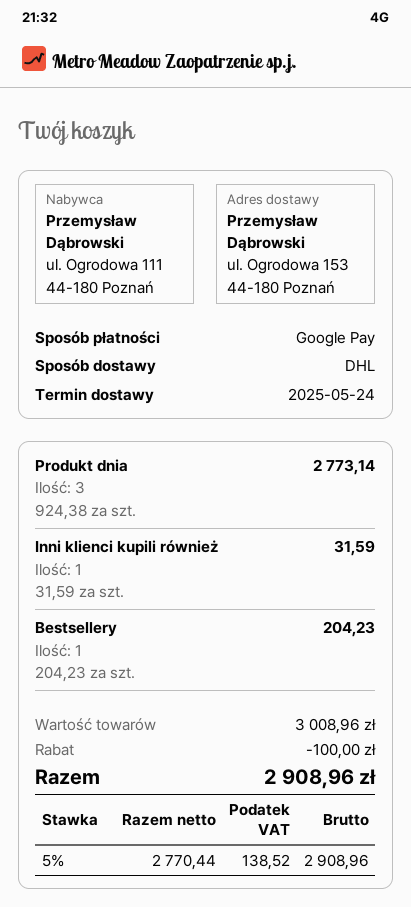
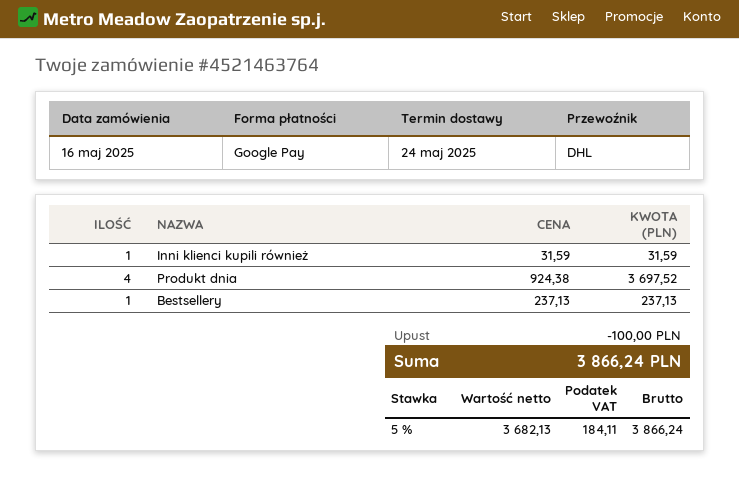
Produkt dnia: 3 x 924.38 = 2773.14 -> 4 x 924.38 = 3697.52
Bestsellery: 1 x 204.23 = 204.23 -> 1 x 237.13 = 237.13
net: 2770.44 -> 3682.13
tax: 5% = 138.52 -> 5% = 184.11
total: 2908.96 -> 3866.24

